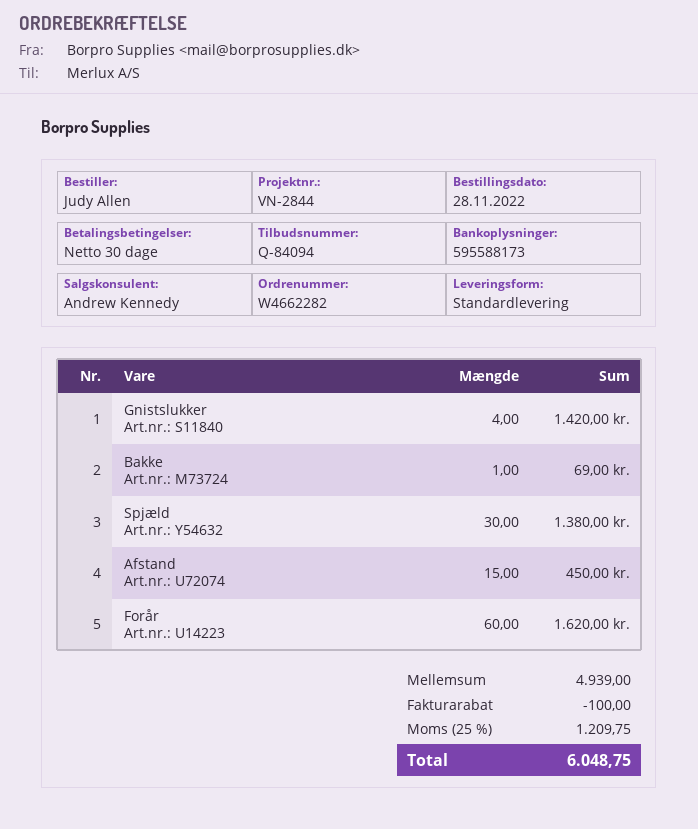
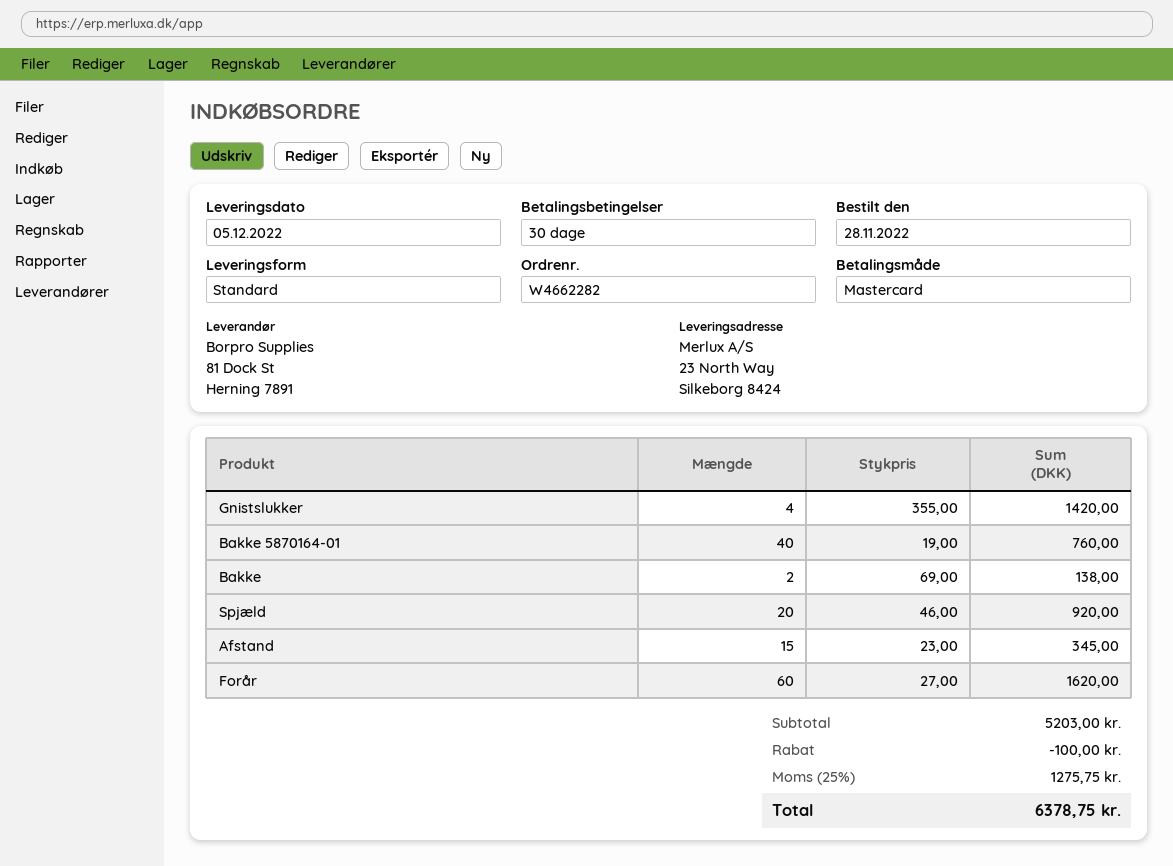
Bakke: 1 for 69.00 -> 2 for 138.00
Spjæld: 30 for 1380.00 -> 20 for 920.00
Afstand: 15 for 450.00 -> 15 for 345.00
Bakke 5870164-01: none -> 40 for 760.00
subtotal: 4939.00 -> 5203.00
tax: 25% = 1209.75 -> 25% = 1275.75
total: 6048.75 -> 6378.75

